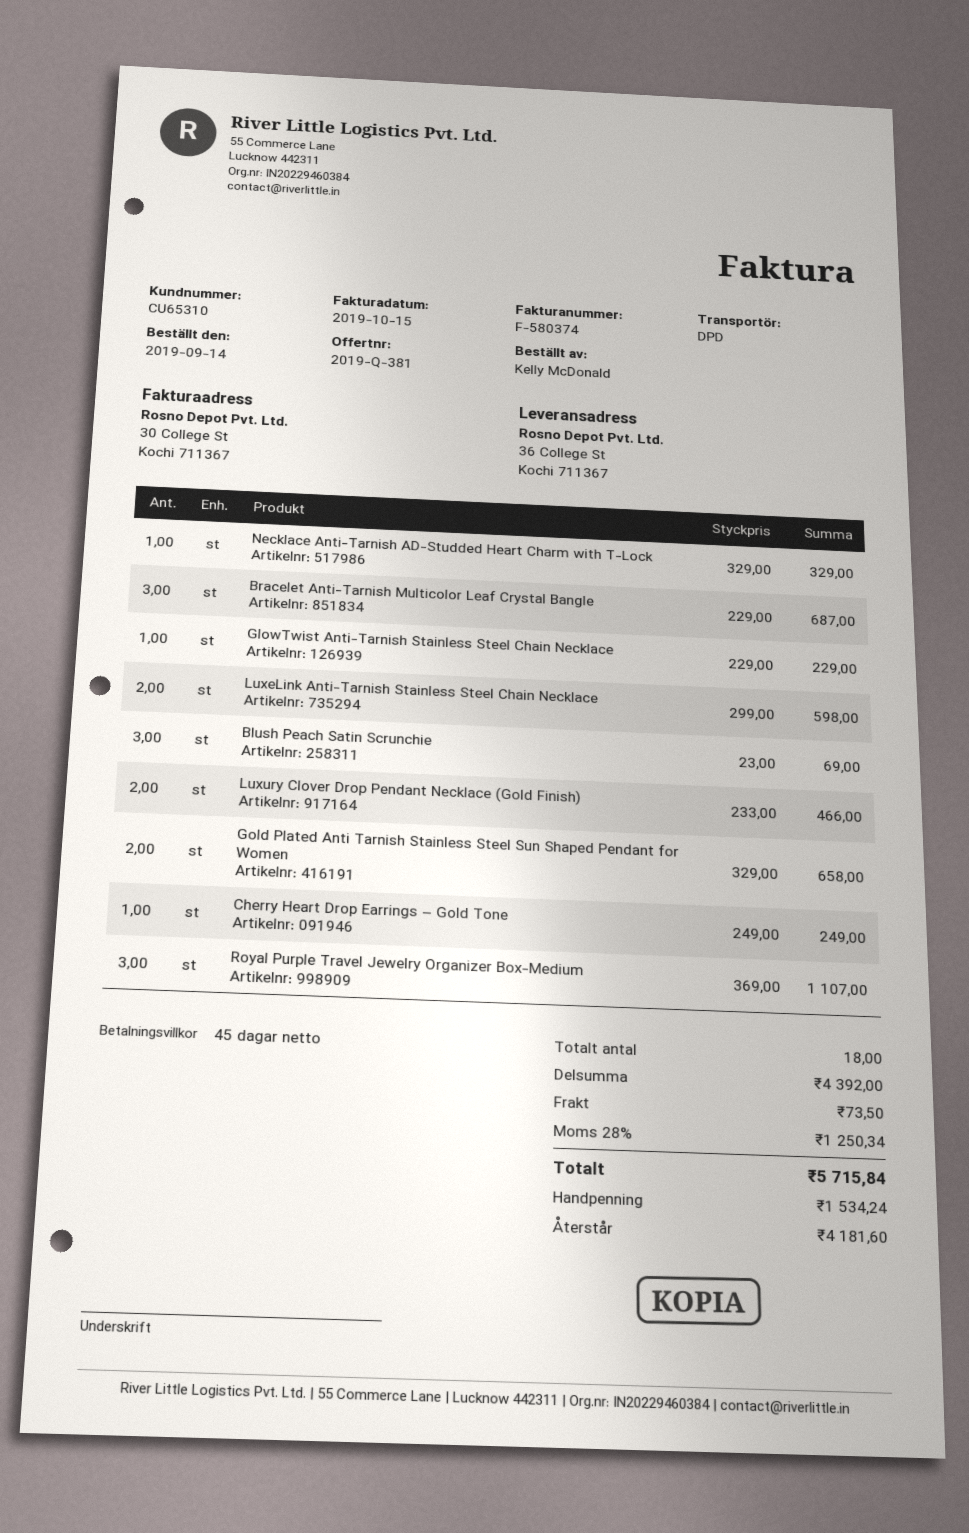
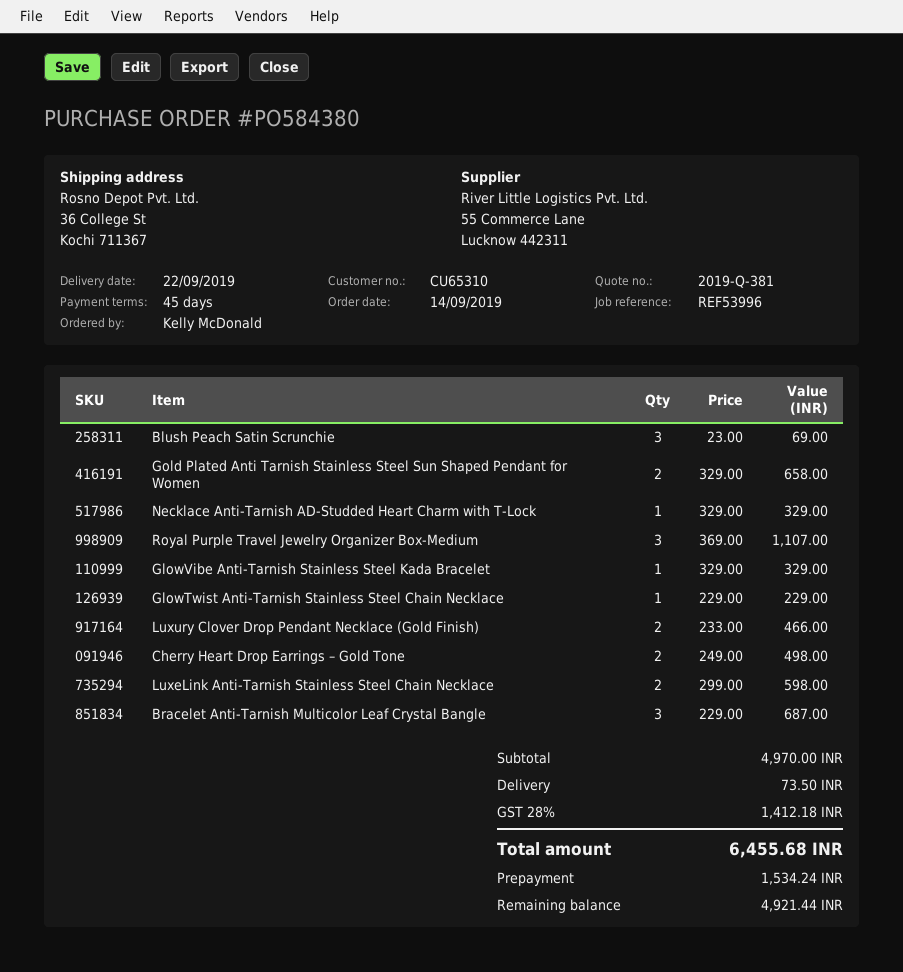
Cherry Heart Drop Earrings – Gold Tone: 1 x 249.00 = 249.00 -> 2 x 249.00 = 498.00
GlowVibe Anti-Tarnish Stainless Steel Kada Bracelet: none -> 1 x 329.00 = 329.00
subtotal: 4392.00 -> 4970.00
tax: 28% = 1250.34 -> 28% = 1412.18
total: 5715.84 -> 6455.68
balance: 4181.60 -> 4921.44

